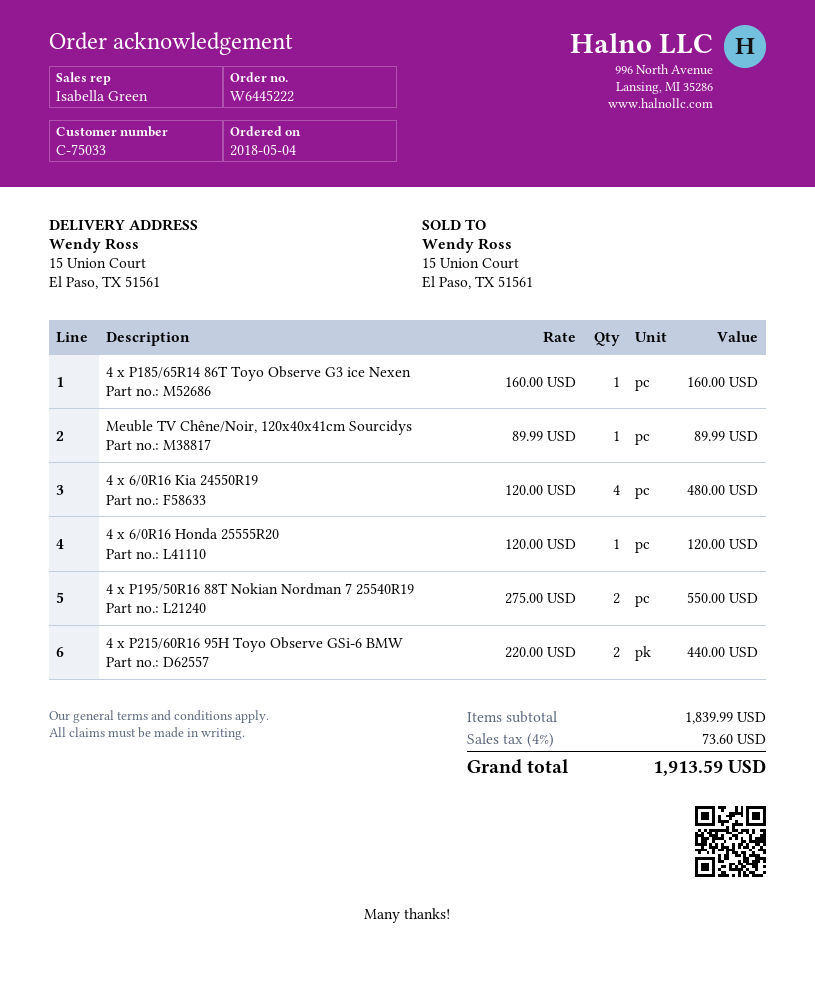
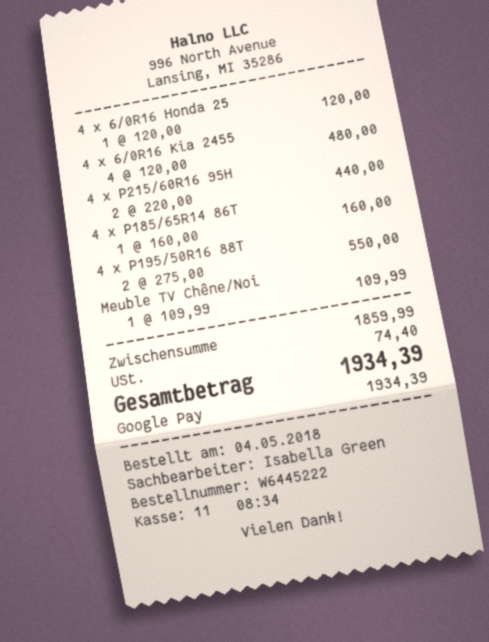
Meuble TV Chêne/Noir, 120x40x41cm Sourcidys: 1 x 89.99 = 89.99 -> 1 x 109.99 = 109.99
subtotal: 1839.99 -> 1859.99
tax: 73.60 -> 74.40
total: 1913.59 -> 1934.39

